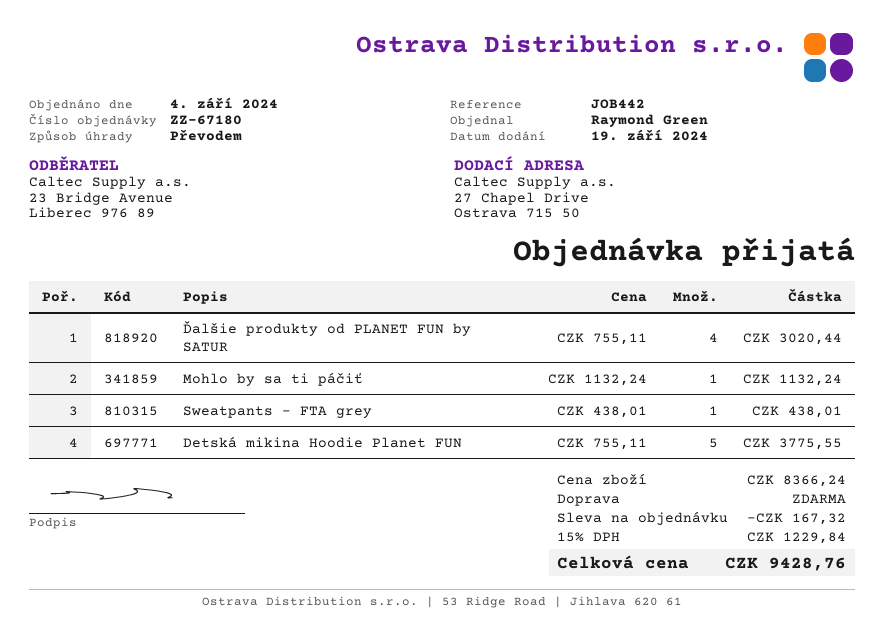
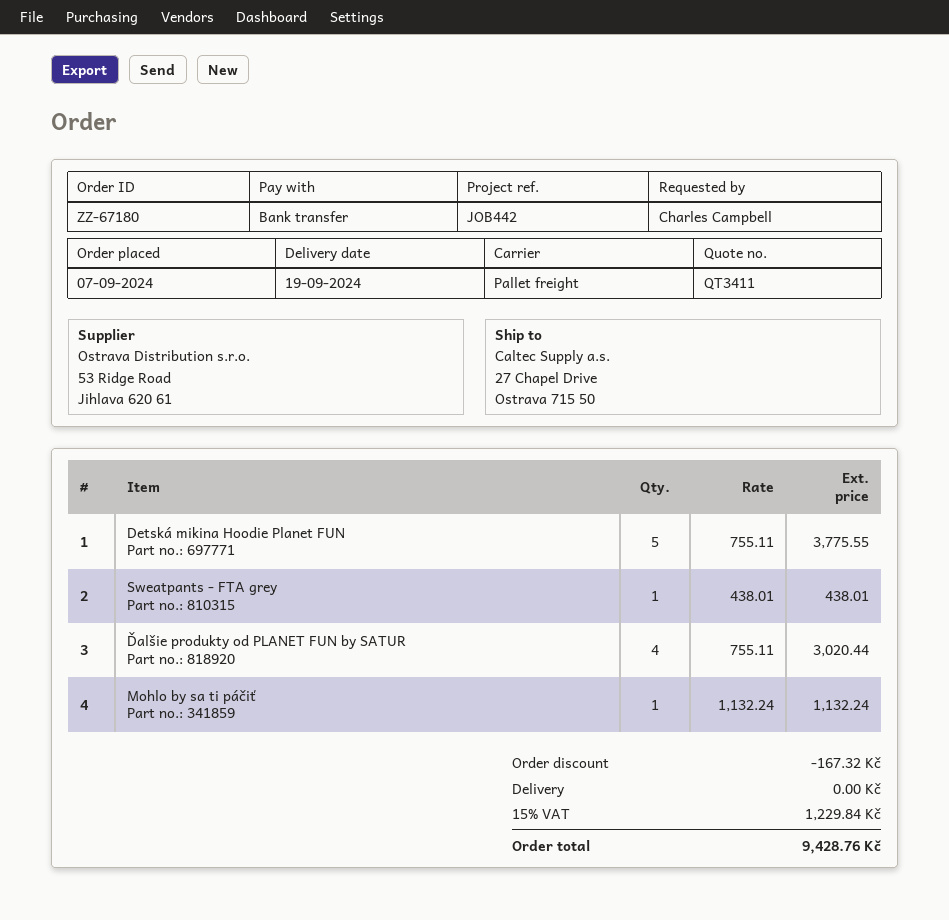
order date: 2024-09-04 -> 2024-09-07
ordered by: Raymond Green -> Charles Campbell

